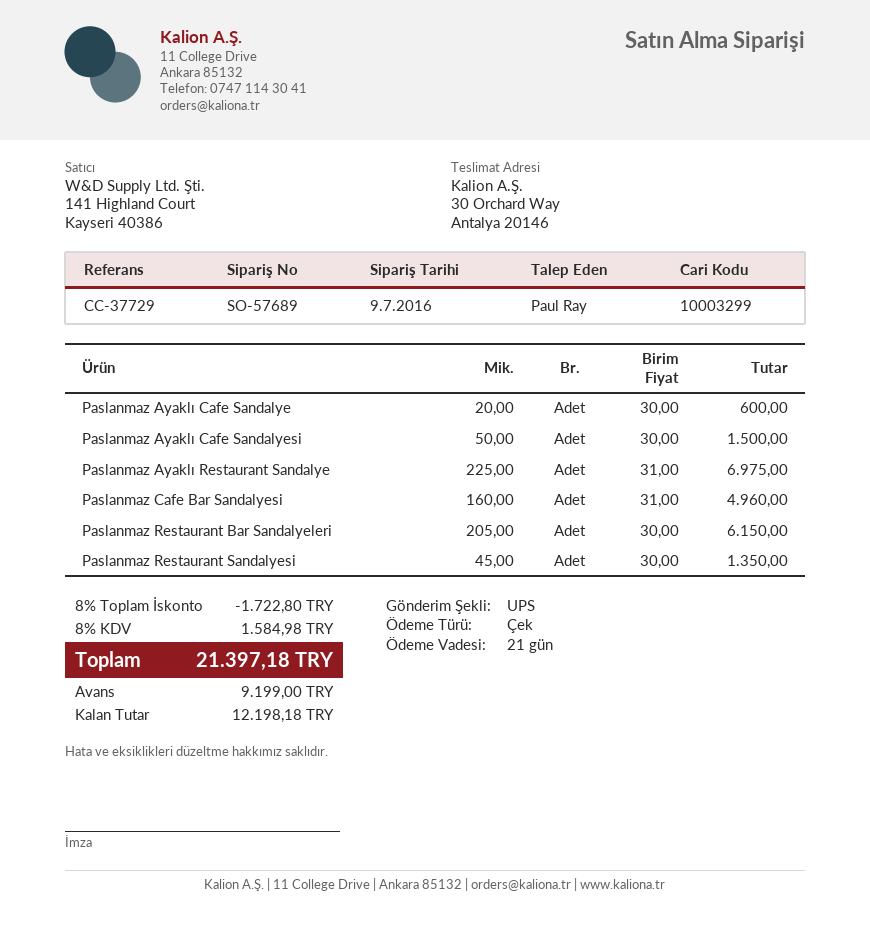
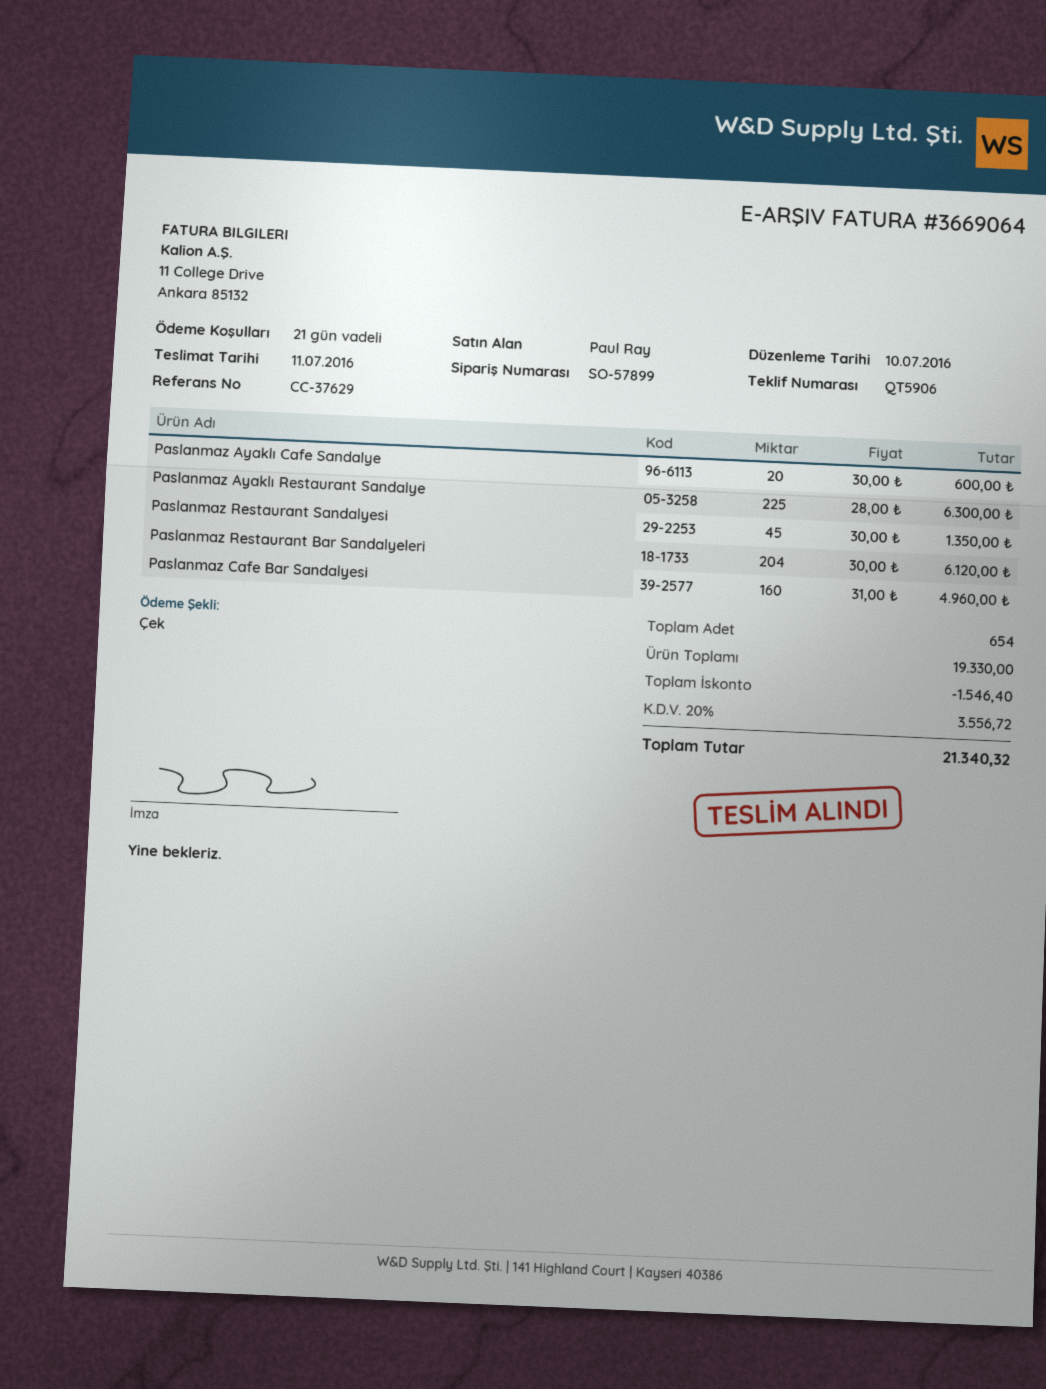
order number: SO-57689 -> SO-57899
reference: CC-37729 -> CC-37629
Paslanmaz Ayaklı Cafe Sandalyesi: 50 x 30.00 = 1500.00 -> none
Paslanmaz Ayaklı Restaurant Sandalye: 225 x 31.00 = 6975.00 -> 225 x 28.00 = 6300.00
Paslanmaz Restaurant Bar Sandalyeleri: 205 x 30.00 = 6150.00 -> 204 x 30.00 = 6120.00
discount: 1722.80 -> 1546.40
tax: 8% = 1584.98 -> 20% = 3556.72
total: 21397.18 -> 21340.32

